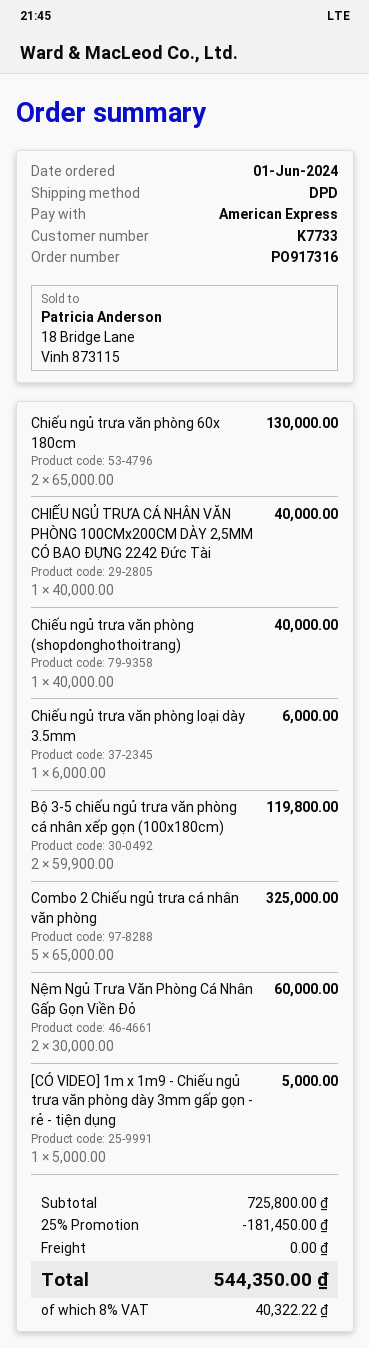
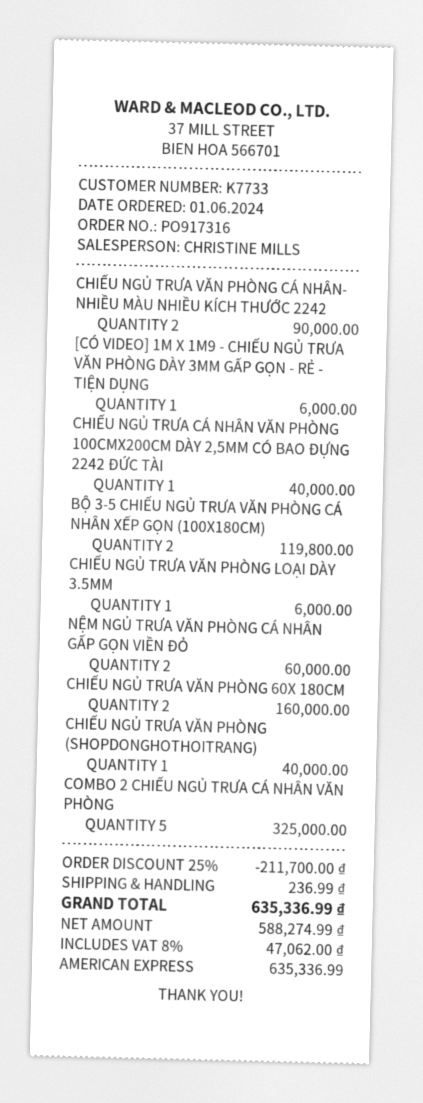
Chiếu ngủ trưa văn phòng 60x 180cm: 2 for 130000.00 -> 2 for 160000.00
[CÓ VIDEO] 1m x 1m9 - Chiếu ngủ trưa văn phòng dày 3mm gấp gọn - rẻ - tiện dụng: 1 for 5000.00 -> 1 for 6000.00
CHIẾU NGỦ TRƯA VĂN PHÒNG CÁ NHÂN- NHIỀU MÀU NHIỀU KÍCH THƯỚC 2242: none -> 2 for 90000.00
discount: 25% = 181450.00 -> 25% = 211700.00
shipping: 0.00 -> 236.99
tax: 8% = 40322.22 -> 8% = 47062.00
total: 544350.00 -> 635336.99

